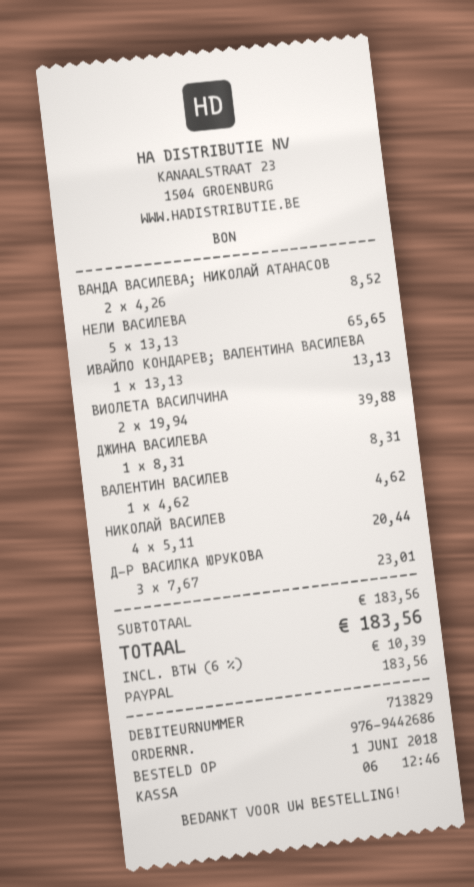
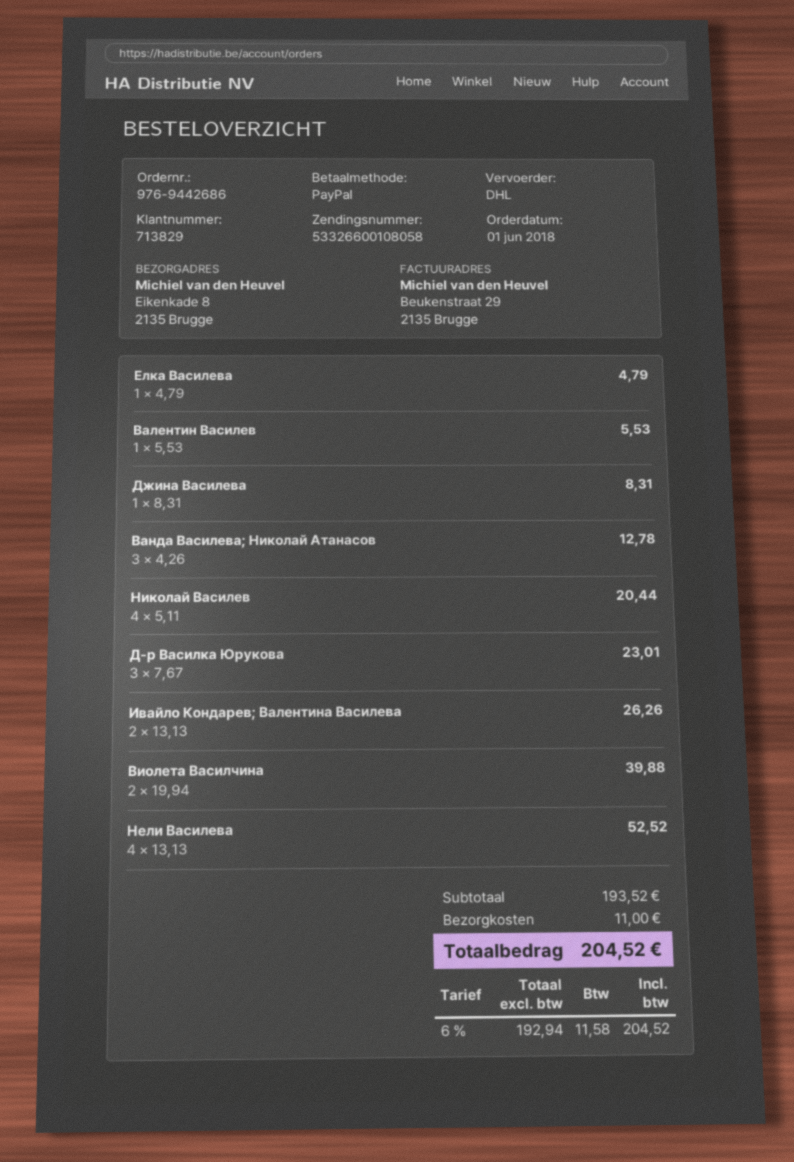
ВАНДА ВАСИЛЕВА; НИКОЛАЙ АТАНАСОВ: 2 x 4.26 = 8.52 -> 3 x 4.26 = 12.78
НЕЛИ ВАСИЛЕВА: 5 x 13.13 = 65.65 -> 4 x 13.13 = 52.52
ИВАЙЛО КОНДАРЕВ; ВАЛЕНТИНА ВАСИЛЕВА: 1 x 13.13 = 13.13 -> 2 x 13.13 = 26.26
ВАЛЕНТИН ВАСИЛЕВ: 1 x 4.62 = 4.62 -> 1 x 5.53 = 5.53
Елка Василева: none -> 1 x 4.79 = 4.79
subtotal: 183.56 -> 193.52
shipping: none -> 11.00
tax: 6% = 10.39 -> 6% = 11.58
total: 183.56 -> 204.52

